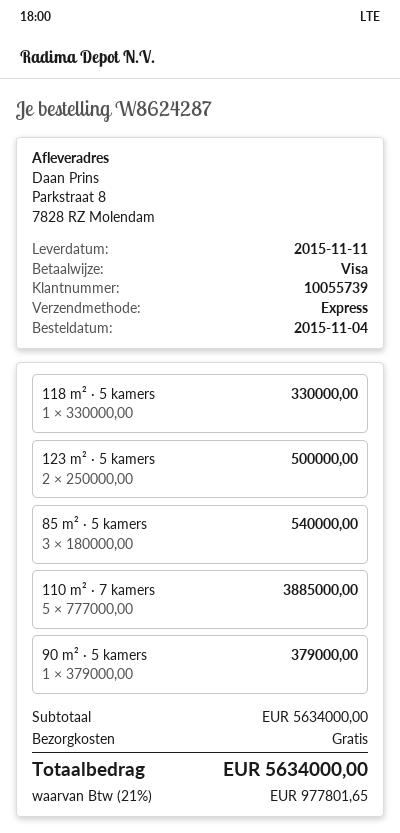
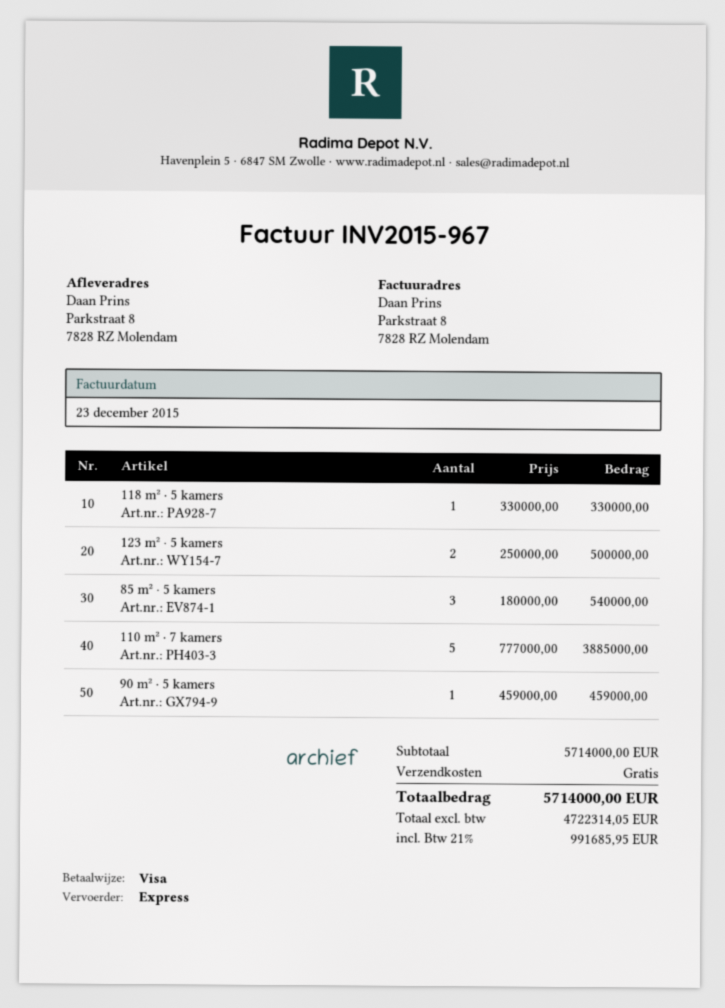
90 m² · 5 kamers: 1 x 379000.00 = 379000.00 -> 1 x 459000.00 = 459000.00
subtotal: 5634000.00 -> 5714000.00
tax: 21% = 977801.65 -> 21% = 991685.95
total: 5634000.00 -> 5714000.00

